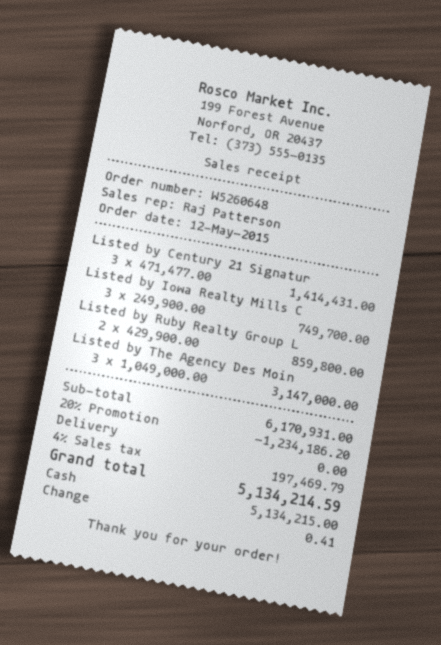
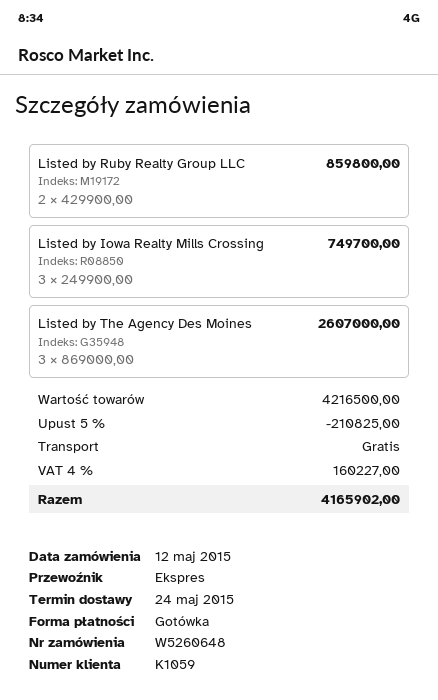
Listed by Century 21 Signatur: 3 x 471477.00 = 1414431.00 -> none
Listed by The Agency Des Moin: 3 x 1049000.00 = 3147000.00 -> 3 x 869000.00 = 2607000.00
subtotal: 6170931.00 -> 4216500.00
discount: 20% = 1234186.20 -> 5% = 210825.00
tax: 4% = 197469.79 -> 4% = 160227.00
total: 5134214.59 -> 4165902.00

